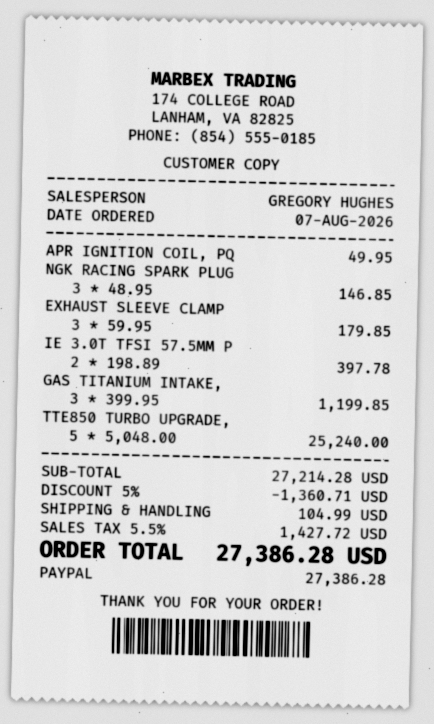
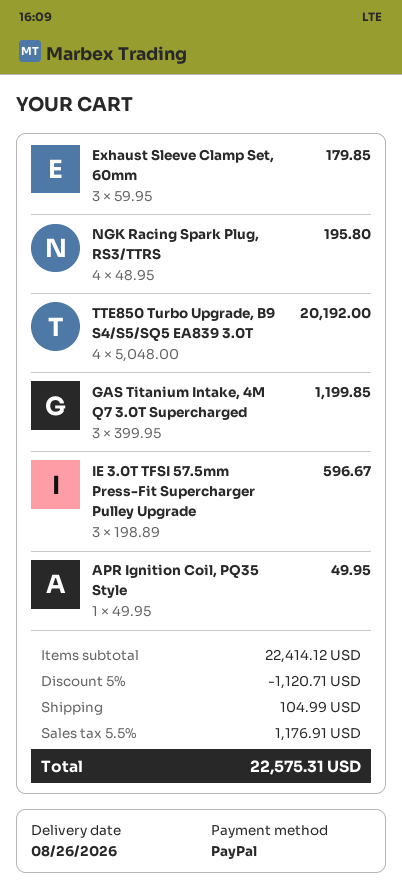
NGK RACING SPARK PLUG: 3 x 48.95 = 146.85 -> 4 x 48.95 = 195.80
IE 3.0T TFSI 57.5MM P: 2 x 198.89 = 397.78 -> 3 x 198.89 = 596.67
TTE850 TURBO UPGRADE,: 5 x 5048.00 = 25240.00 -> 4 x 5048.00 = 20192.00
subtotal: 27214.28 -> 22414.12
discount: 5% = 1360.71 -> 5% = 1120.71
tax: 5.5% = 1427.72 -> 5.5% = 1176.91
total: 27386.28 -> 22575.31

